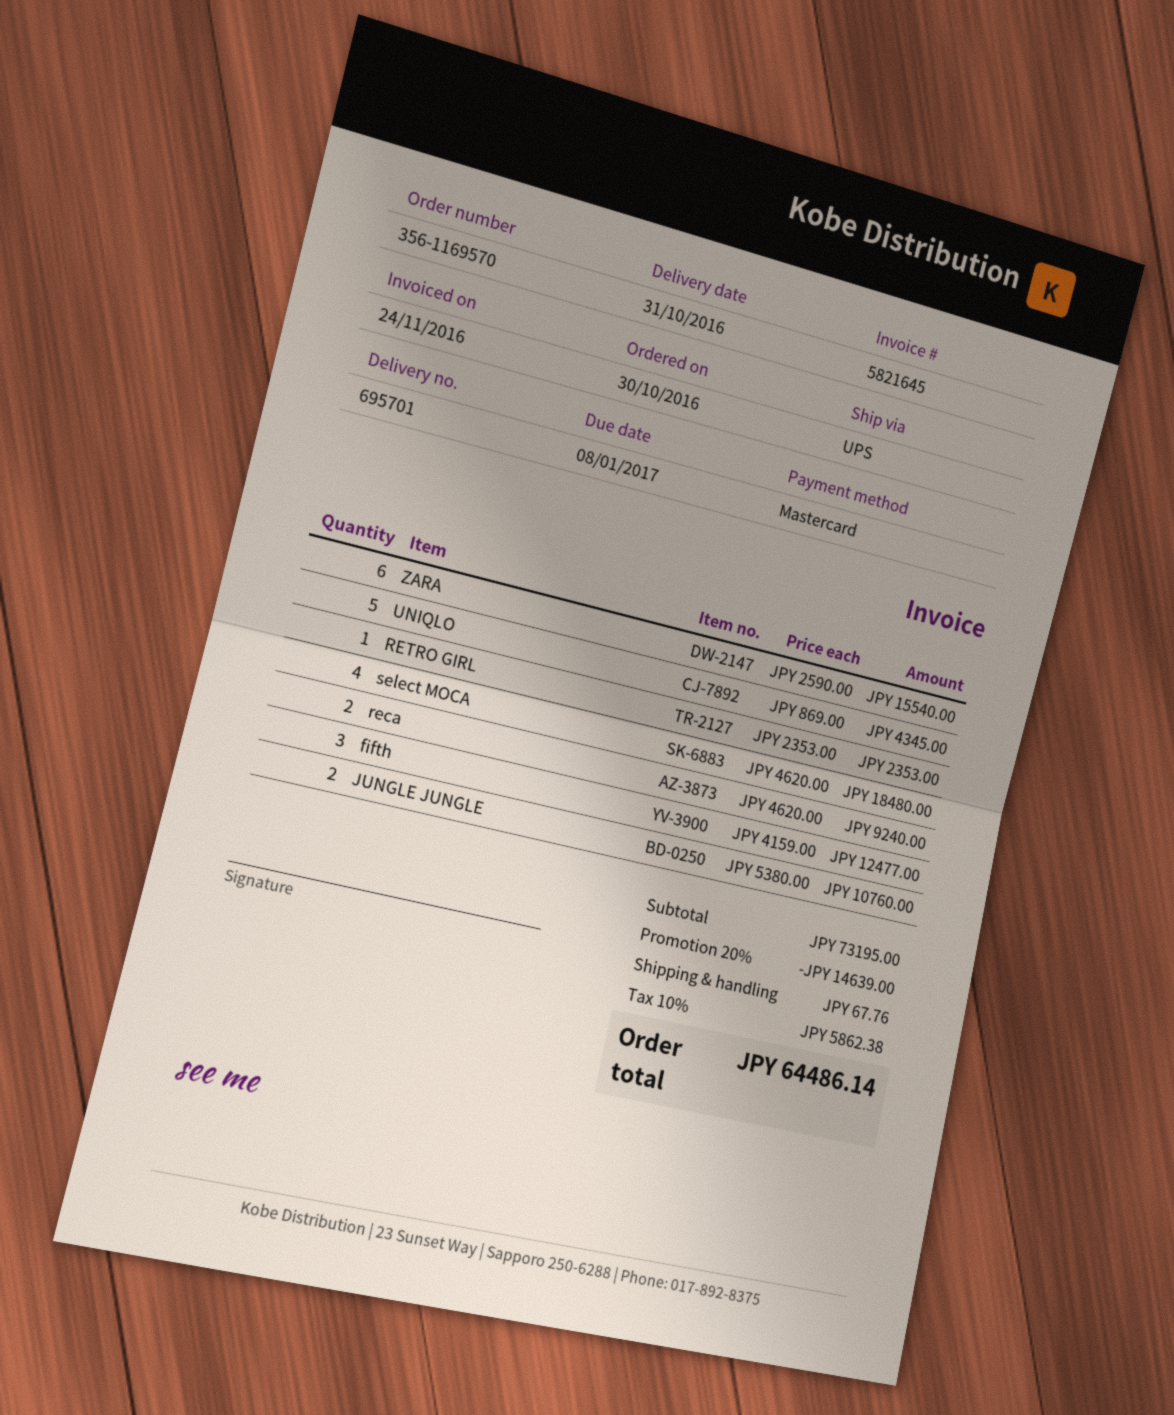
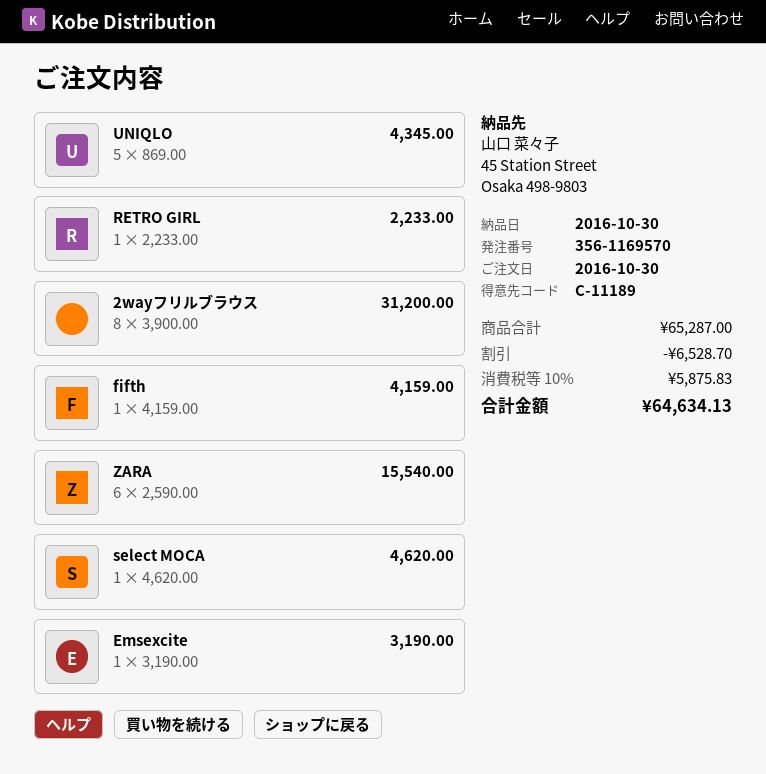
delivery date: 2016-10-31 -> 2016-10-30
RETRO GIRL: 1 x 2353.00 = 2353.00 -> 1 x 2233.00 = 2233.00
select MOCA: 4 x 4620.00 = 18480.00 -> 1 x 4620.00 = 4620.00
reca: 2 x 4620.00 = 9240.00 -> none
fifth: 3 x 4159.00 = 12477.00 -> 1 x 4159.00 = 4159.00
JUNGLE JUNGLE: 2 x 5380.00 = 10760.00 -> none
2wayフリルブラウス: none -> 8 x 3900.00 = 31200.00
Emsexcite: none -> 1 x 3190.00 = 3190.00
subtotal: 73195.00 -> 65287.00
discount: 14639.00 -> 6528.70
shipping: 67.76 -> none
tax: 10% = 5862.38 -> 10% = 5875.83
total: 64486.14 -> 64634.13

